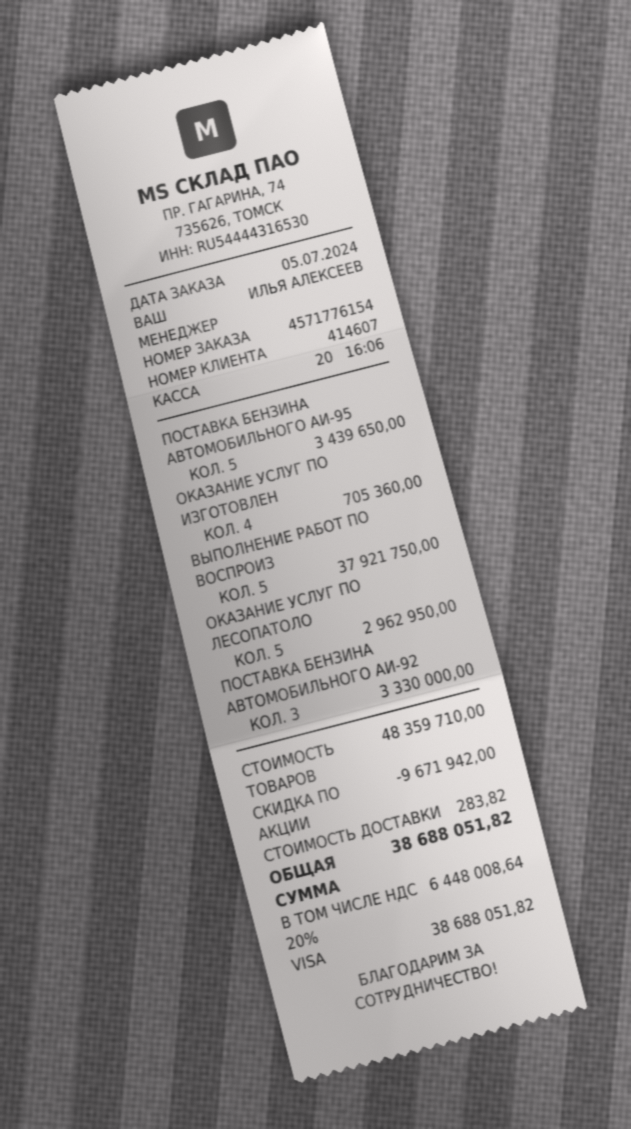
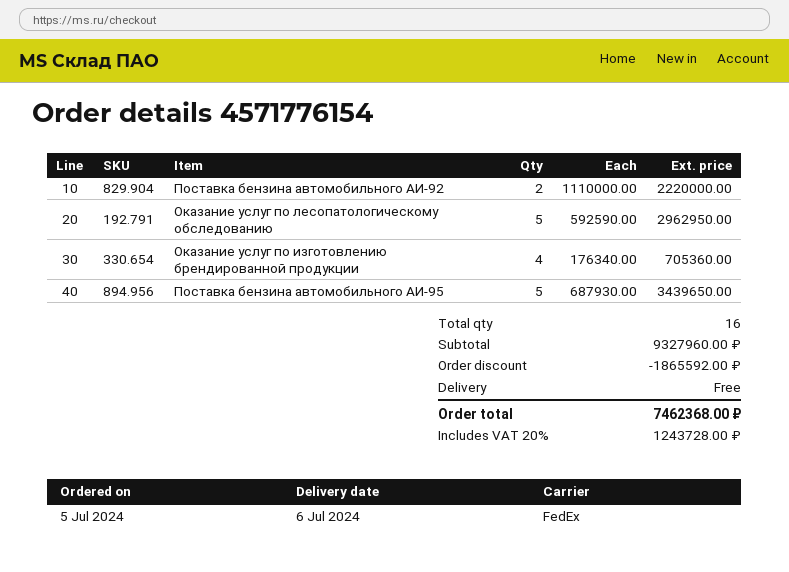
ВЫПОЛНЕНИЕ РАБОТ ПО ВОСПРОИЗ: 5 for 37921750.00 -> none
ПОСТАВКА БЕНЗИНА АВТОМОБИЛЬНОГО АИ-92: 3 for 3330000.00 -> 2 for 2220000.00
subtotal: 48359710.00 -> 9327960.00
discount: 9671942.00 -> 1865592.00
shipping: 283.82 -> 0.00
tax: 20% = 6448008.64 -> 20% = 1243728.00
total: 38688051.82 -> 7462368.00

